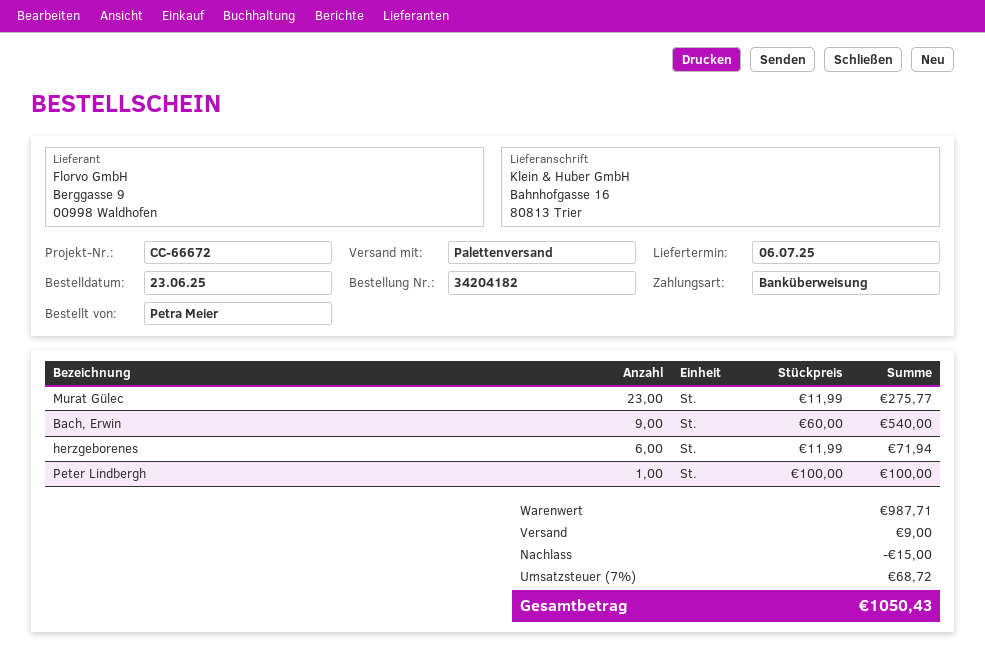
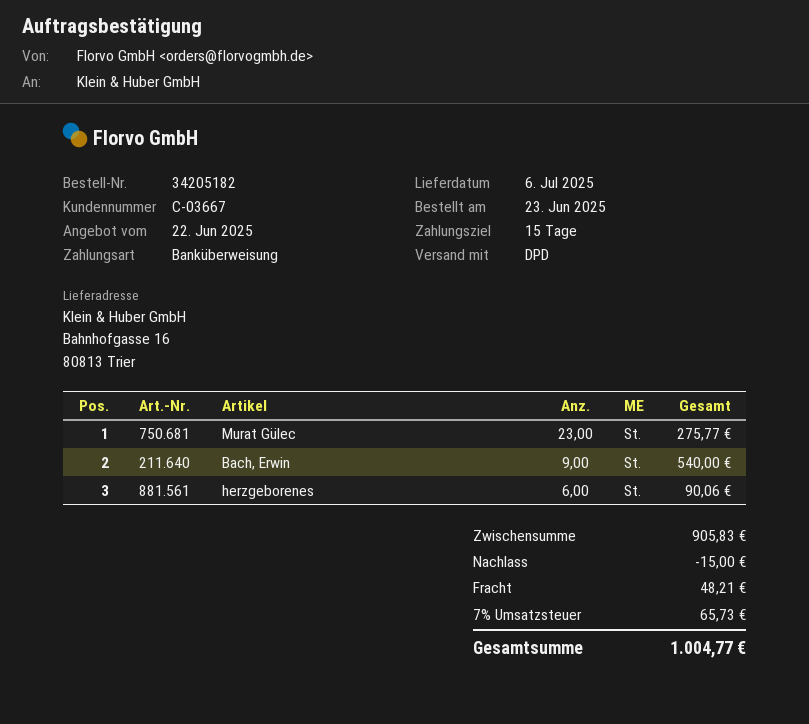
order number: 34204182 -> 34205182
shipping method: pallet freight -> DPD
herzgeborenes: 6 for 71.94 -> 6 for 90.06
Peter Lindbergh: 1 for 100.00 -> none
subtotal: 987.71 -> 905.83
shipping: 9.00 -> 48.21
tax: 7% = 68.72 -> 7% = 65.73
total: 1050.43 -> 1004.77

